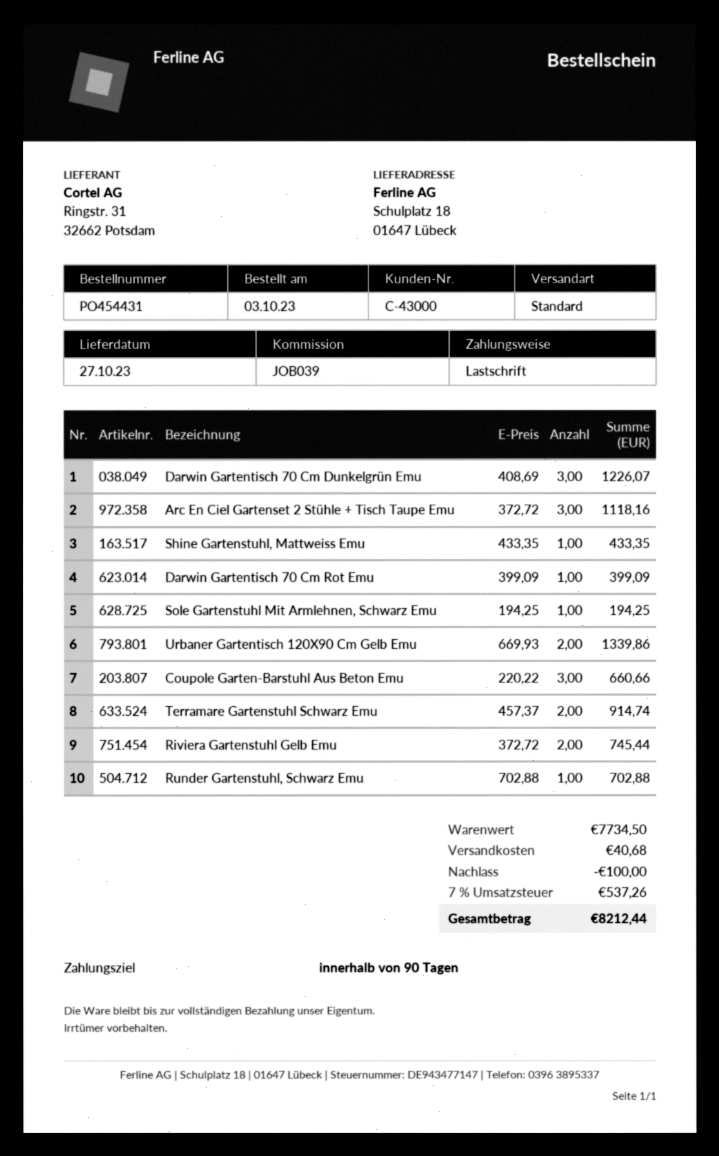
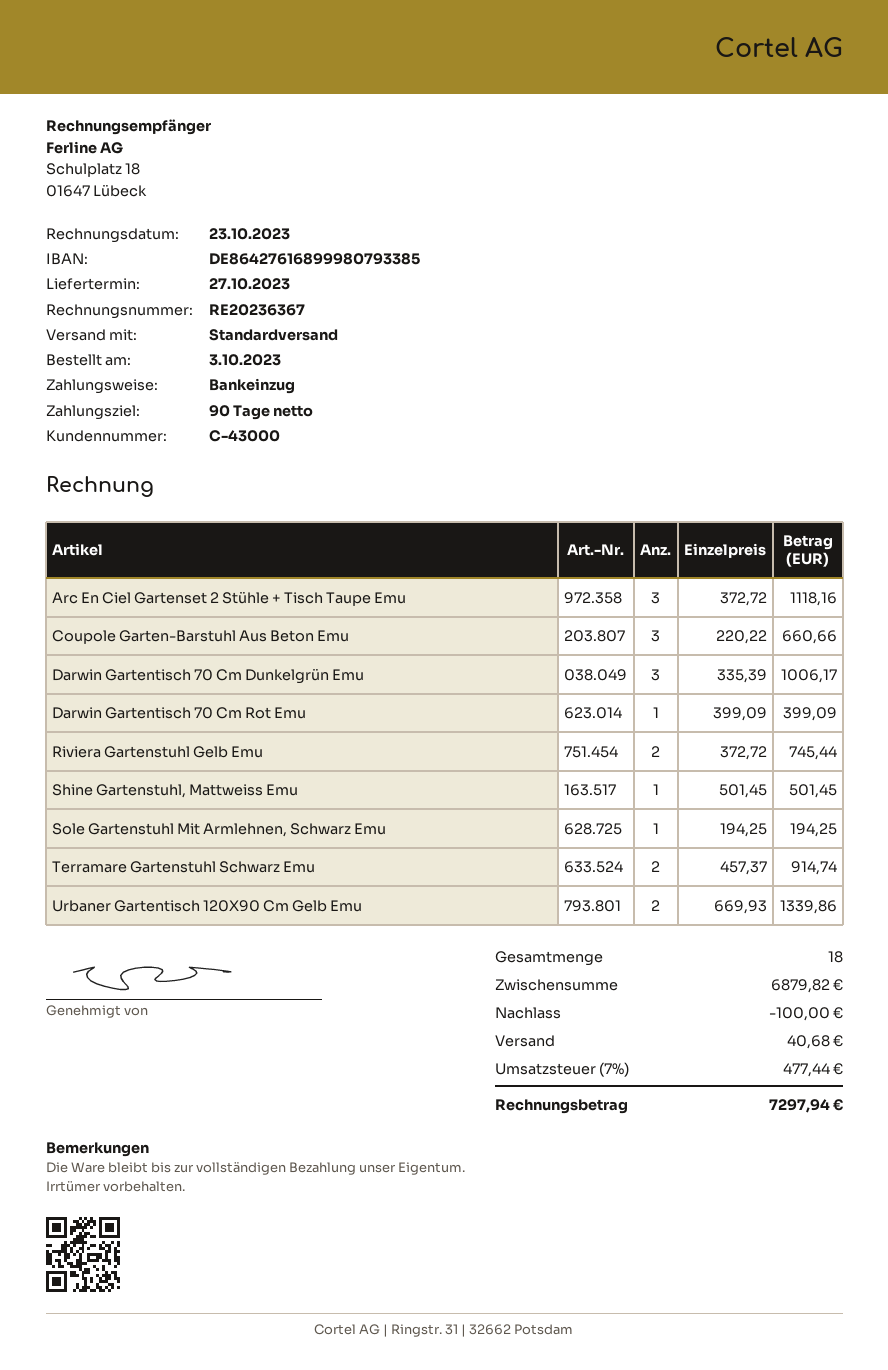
Darwin Gartentisch 70 Cm Dunkelgrün Emu: 3 x 408.69 = 1226.07 -> 3 x 335.39 = 1006.17
Shine Gartenstuhl, Mattweiss Emu: 1 x 433.35 = 433.35 -> 1 x 501.45 = 501.45
Runder Gartenstuhl, Schwarz Emu: 1 x 702.88 = 702.88 -> none
subtotal: 7734.50 -> 6879.82
tax: 7% = 537.26 -> 7% = 477.44
total: 8212.44 -> 7297.94

